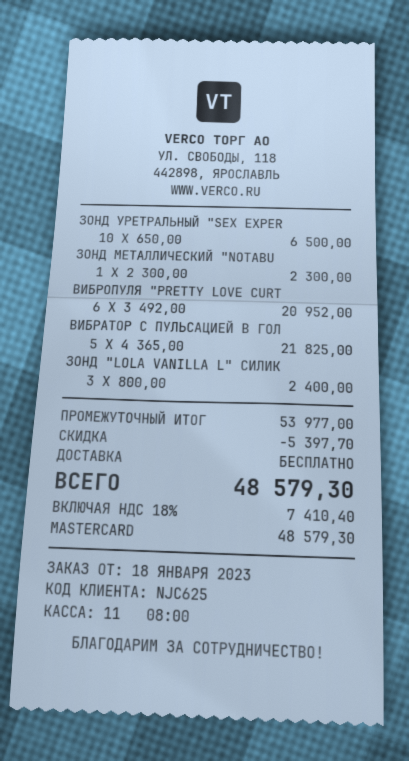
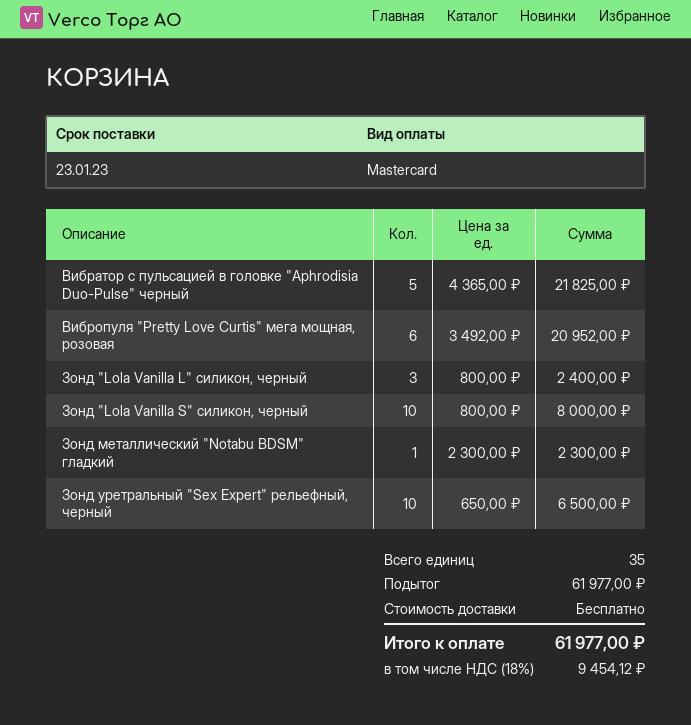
Зонд "Lola Vanilla S" силикон, черный: none -> 10 x 800.00 = 8000.00
subtotal: 53977.00 -> 61977.00
discount: 5397.70 -> none
tax: 18% = 7410.40 -> 18% = 9454.12
total: 48579.30 -> 61977.00

